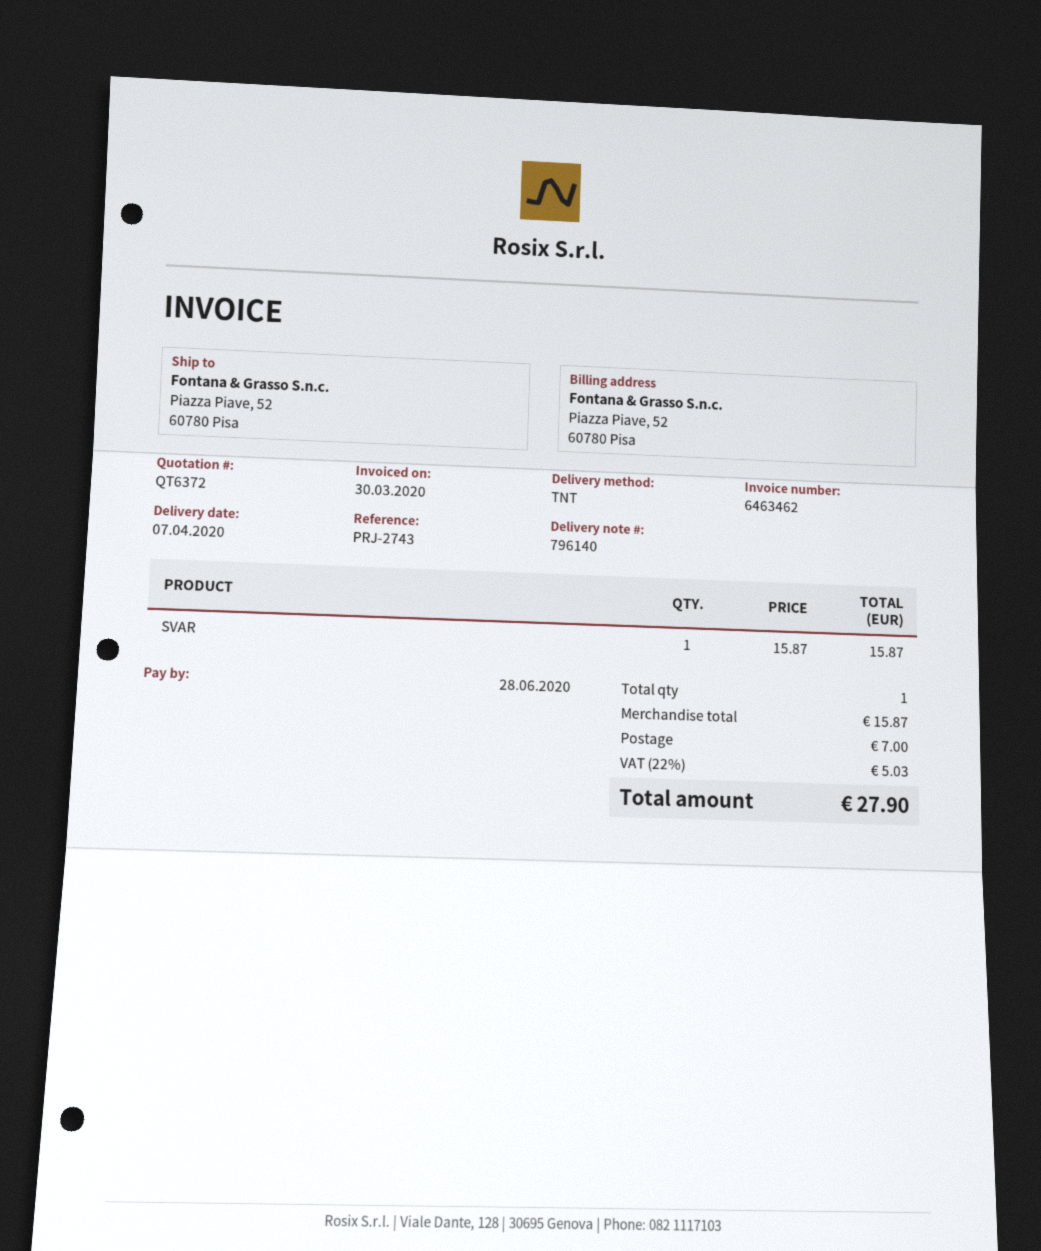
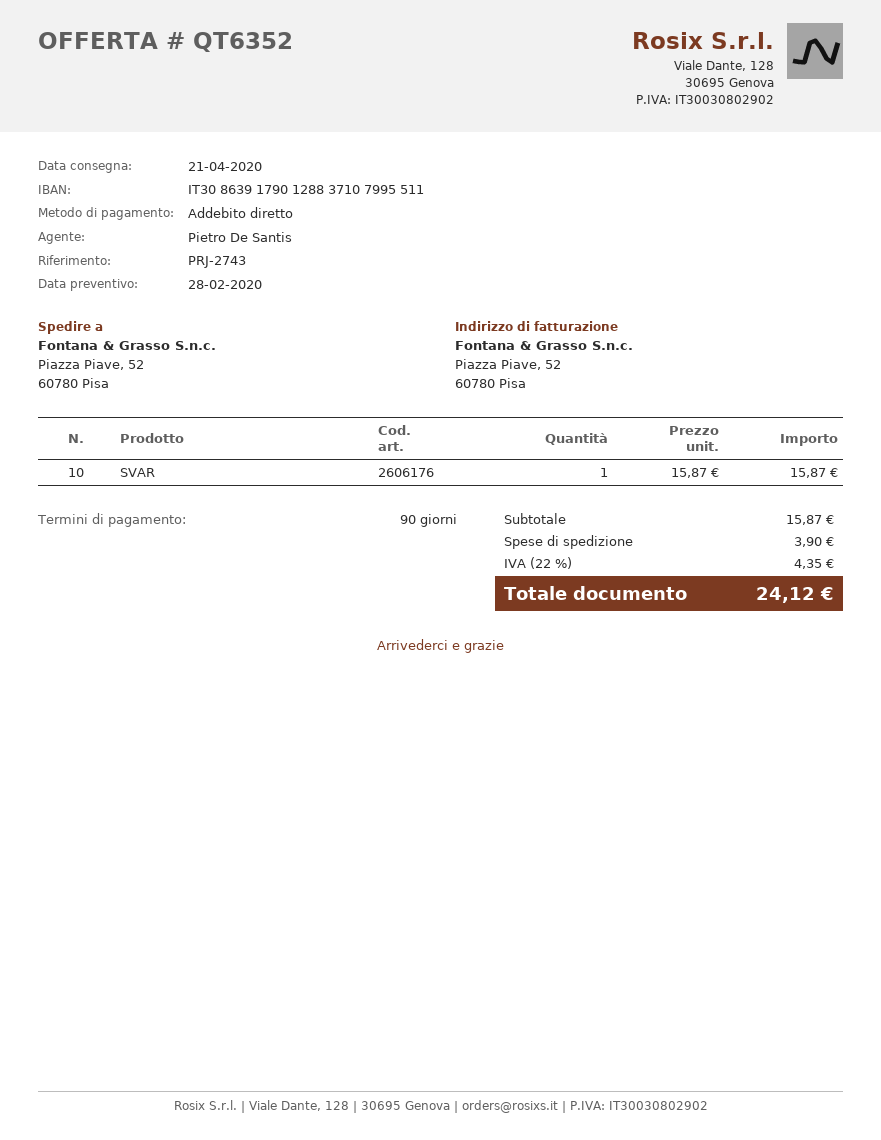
quote number: QT6372 -> QT6352
delivery date: 2020-04-07 -> 2020-04-21
shipping: 7.00 -> 3.90
tax: 22% = 5.03 -> 22% = 4.35
total: 27.90 -> 24.12

